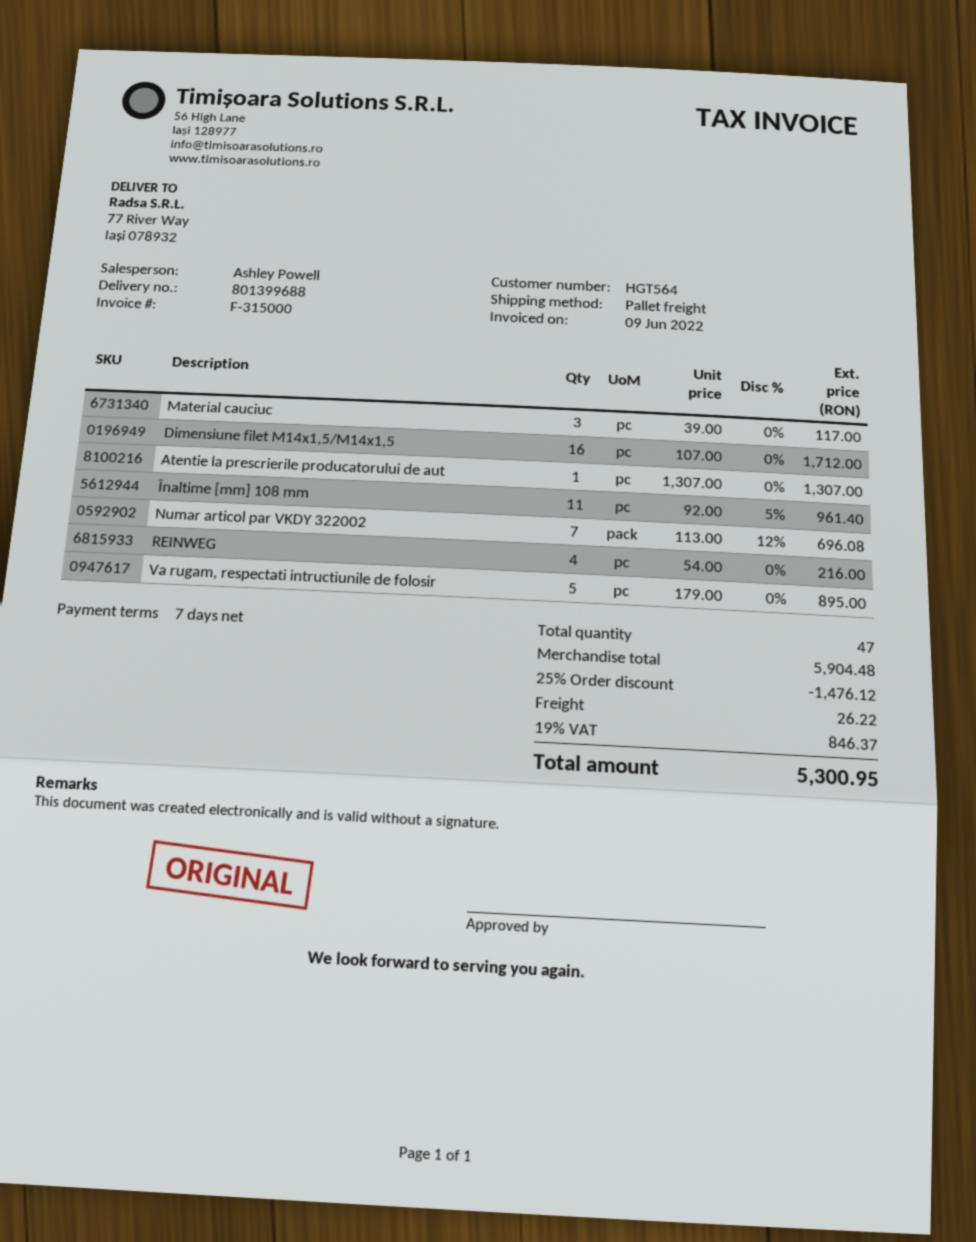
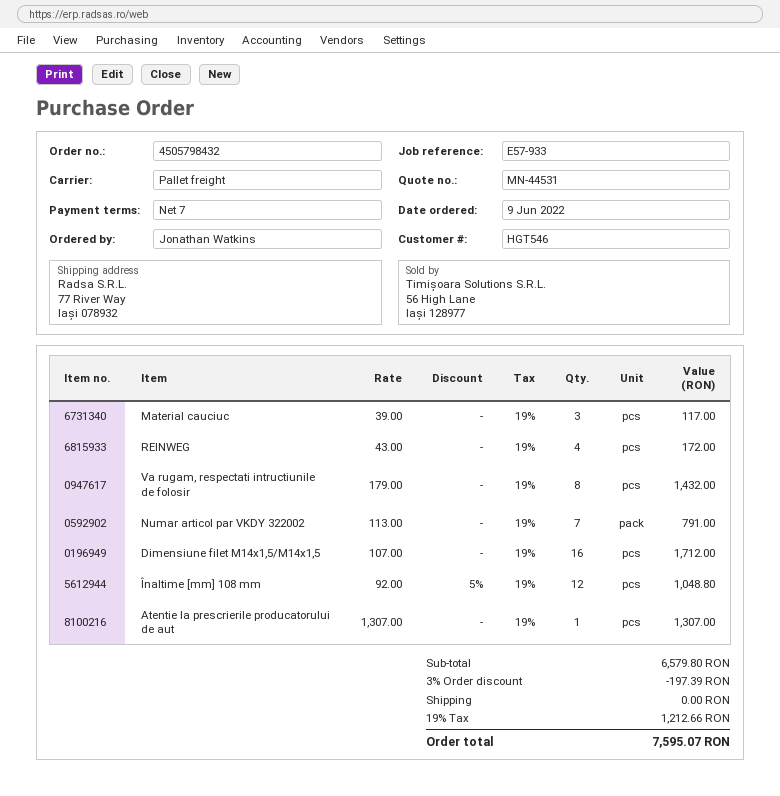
customer number: HGT564 -> HGT546
Înaltime [mm] 108 mm: 11 x 92.00 - 5% = 961.40 -> 12 x 92.00 - 5% = 1048.80
Numar articol par VKDY 322002: 7 x 113.00 - 12% = 696.08 -> 7 x 113.00 = 791.00
REINWEG: 4 x 54.00 = 216.00 -> 4 x 43.00 = 172.00
Va rugam, respectati intructiunile de folosir: 5 x 179.00 = 895.00 -> 8 x 179.00 = 1432.00
subtotal: 5904.48 -> 6579.80
discount: 25% = 1476.12 -> 3% = 197.39
shipping: 26.22 -> 0.00
tax: 19% = 846.37 -> 19% = 1212.66
total: 5300.95 -> 7595.07

